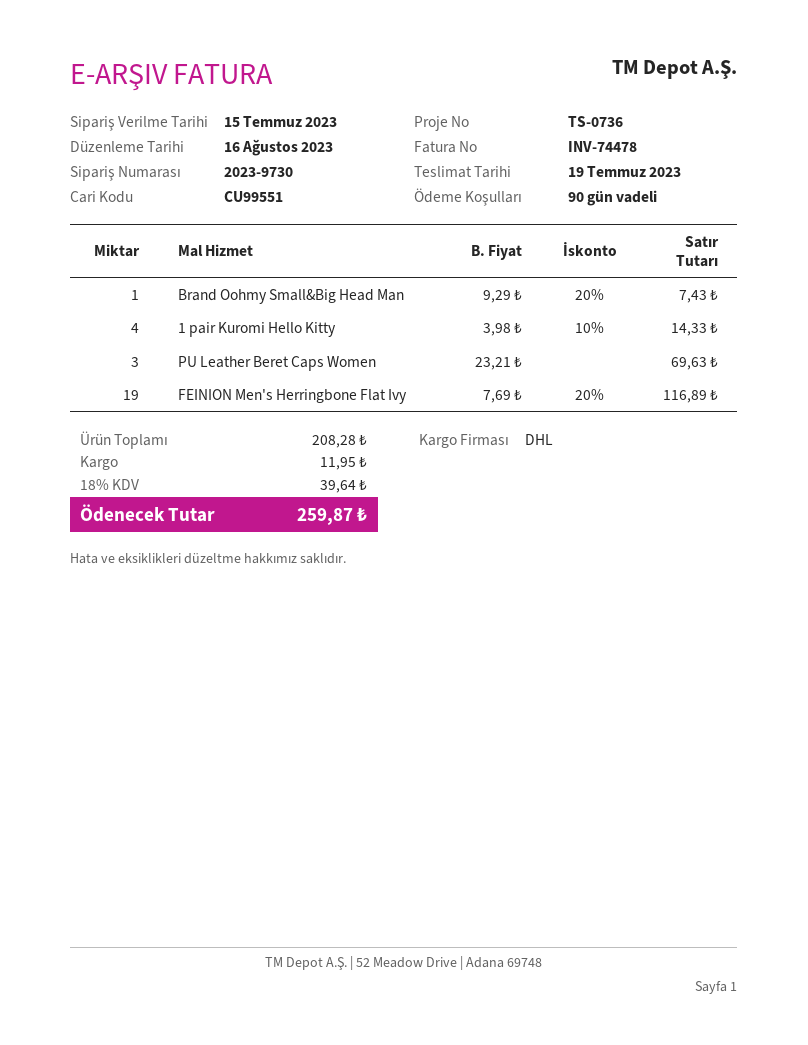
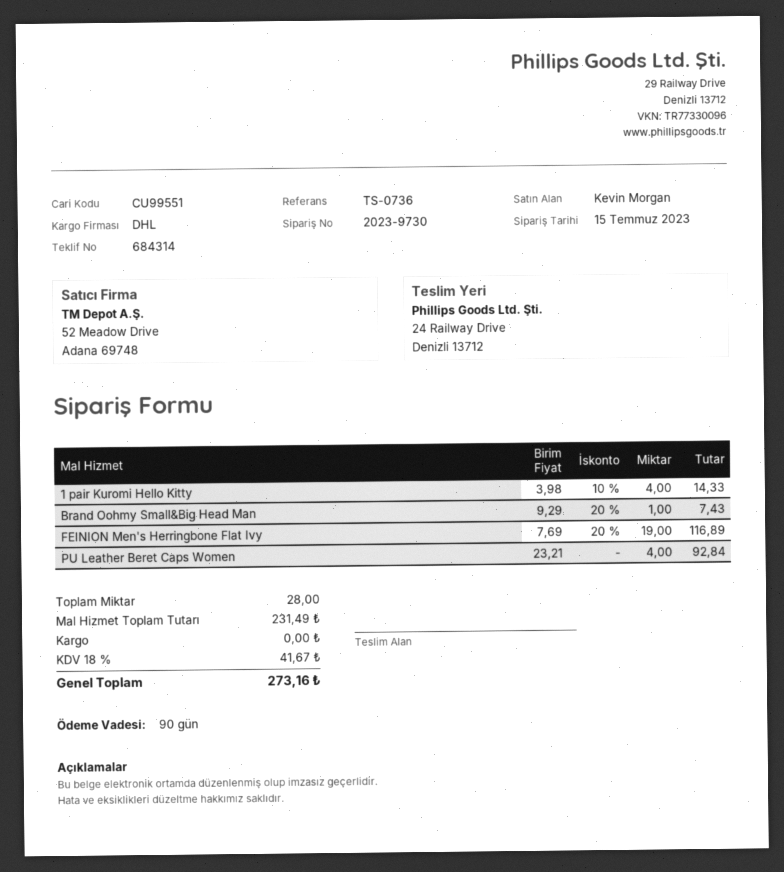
PU Leather Beret Caps Women: 3 x 23.21 = 69.63 -> 4 x 23.21 = 92.84
subtotal: 208.28 -> 231.49
shipping: 11.95 -> 0.00
tax: 18% = 39.64 -> 18% = 41.67
total: 259.87 -> 273.16

